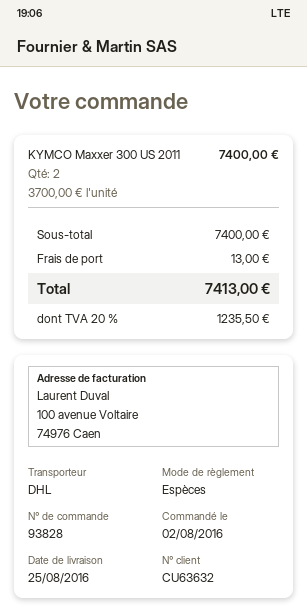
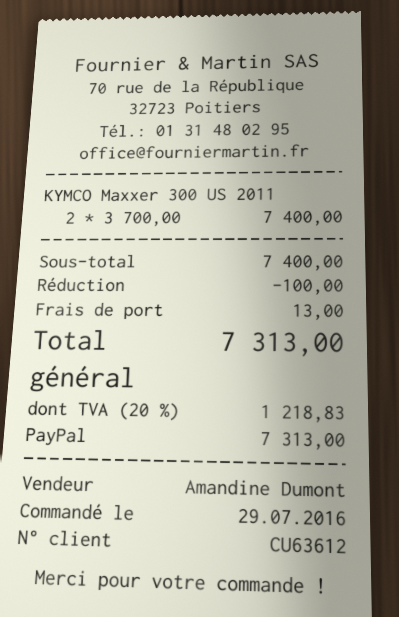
order date: 2016-08-02 -> 2016-07-29
customer number: CU63632 -> CU63612
payment method: cash -> PayPal
discount: none -> 100.00
tax: 20% = 1235.50 -> 20% = 1218.83
total: 7413.00 -> 7313.00

